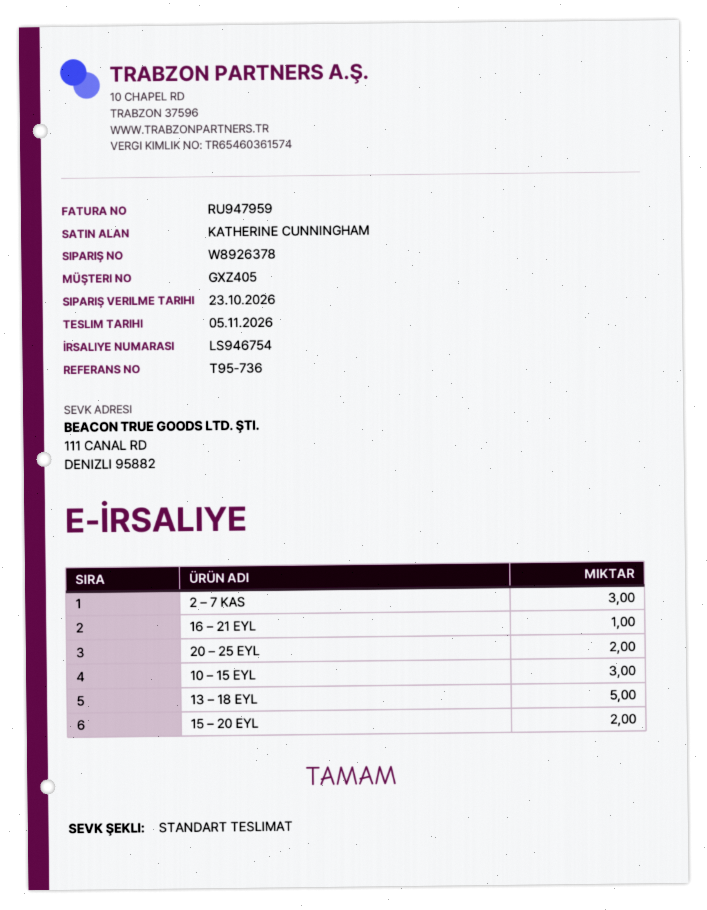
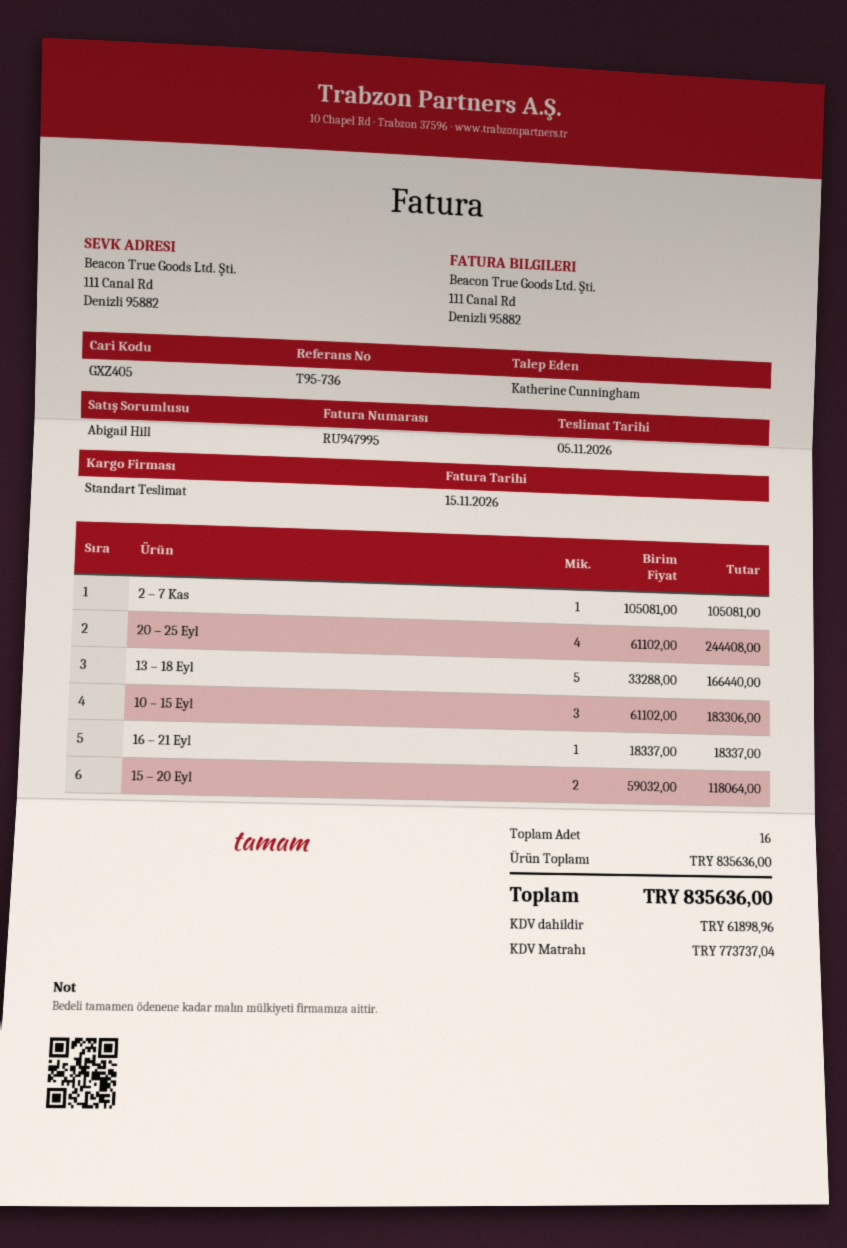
invoice number: RU947959 -> RU947995
2 – 7 KAS: 3 -> 1
20 – 25 EYL: 2 -> 4

